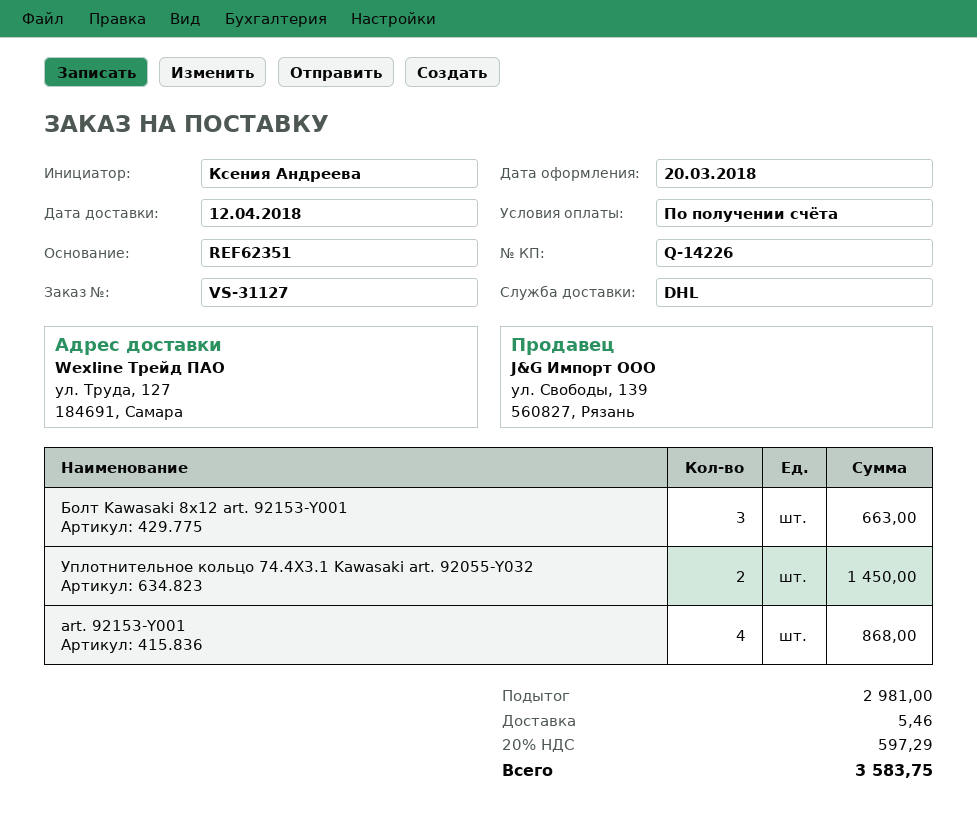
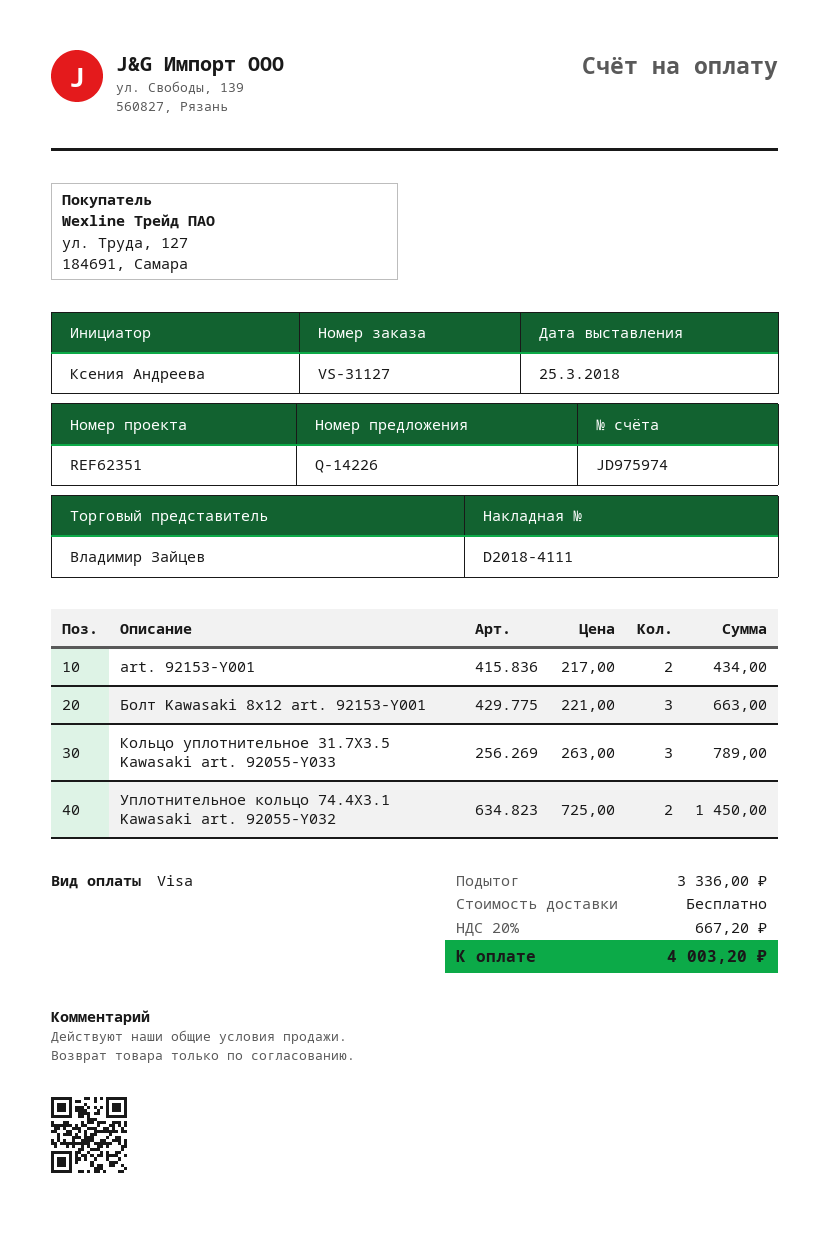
art. 92153-Y001: 4 for 868.00 -> 2 for 434.00
Кольцо уплотнительное 31.7X3.5 Kawasaki art. 92055-Y033: none -> 3 for 789.00
subtotal: 2981.00 -> 3336.00
shipping: 5.46 -> 0.00
tax: 20% = 597.29 -> 20% = 667.20
total: 3583.75 -> 4003.20

